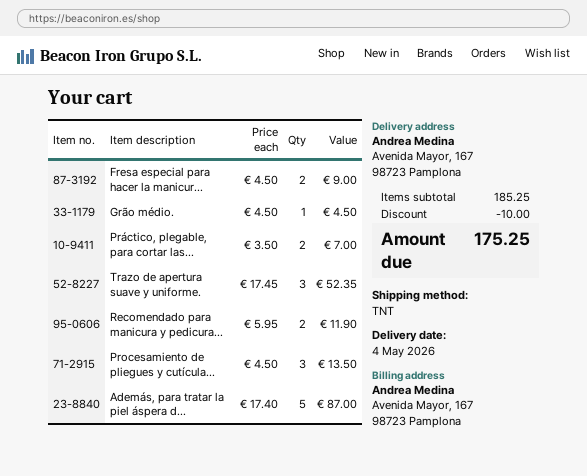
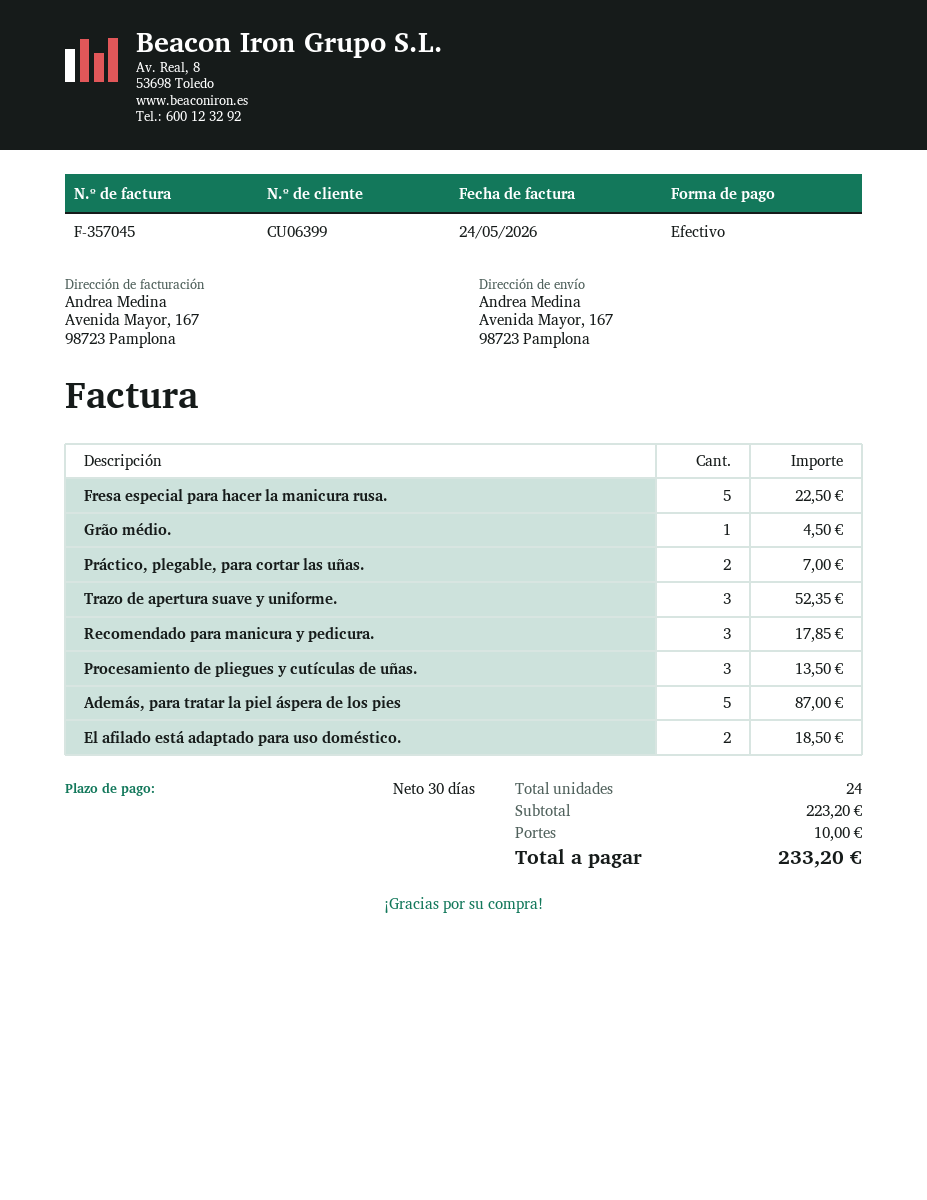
Fresa especial para hacer la manicur...: 2 for 9.00 -> 5 for 22.50
Recomendado para manicura y pedicura...: 2 for 11.90 -> 3 for 17.85
El afilado está adaptado para uso doméstico.: none -> 2 for 18.50
subtotal: 185.25 -> 223.20
discount: 10.00 -> none
shipping: none -> 10.00
total: 175.25 -> 233.20

